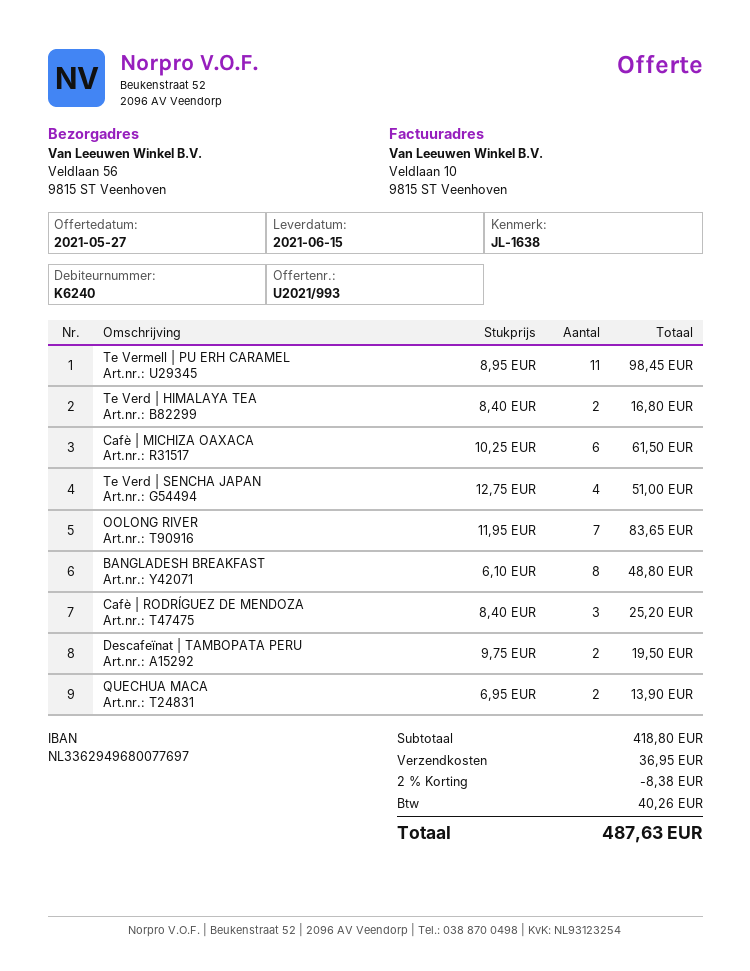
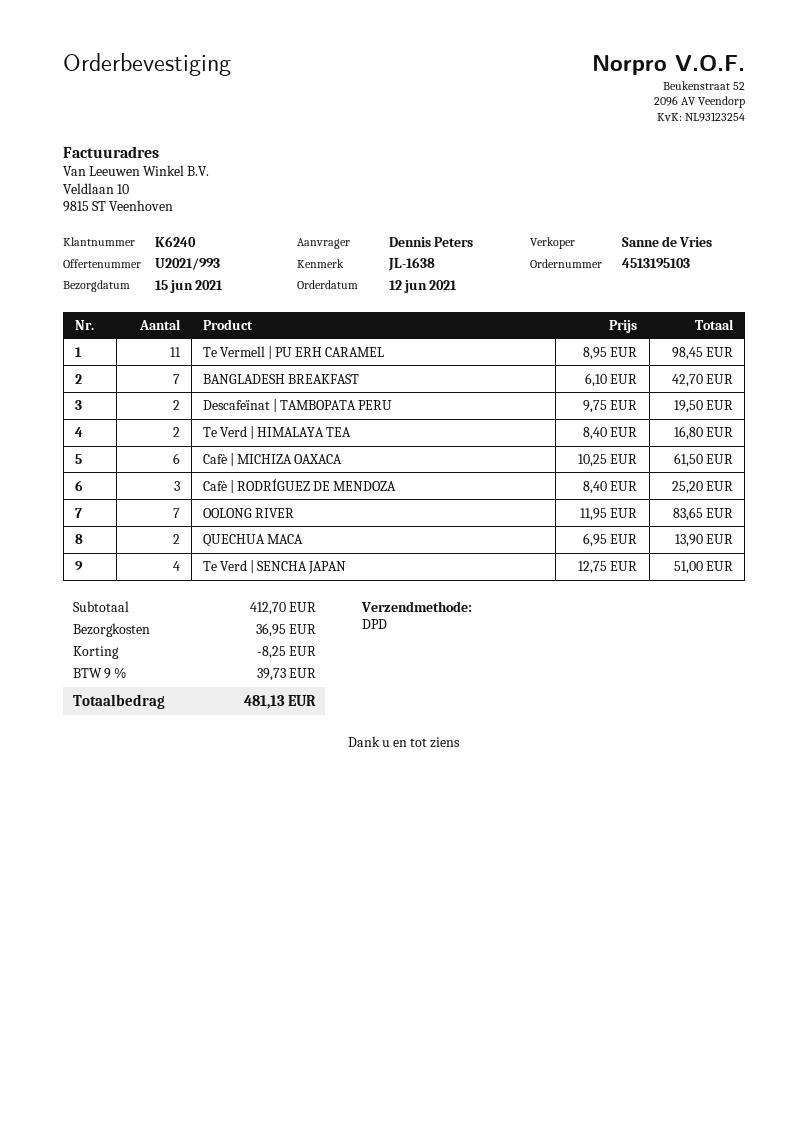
BANGLADESH BREAKFAST: 8 x 6.10 = 48.80 -> 7 x 6.10 = 42.70
subtotal: 418.80 -> 412.70
discount: 8.38 -> 8.25
tax: 40.26 -> 39.73
total: 487.63 -> 481.13

